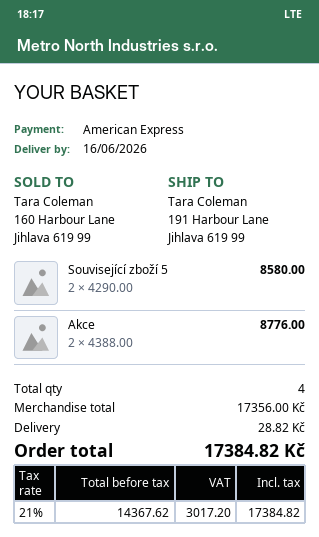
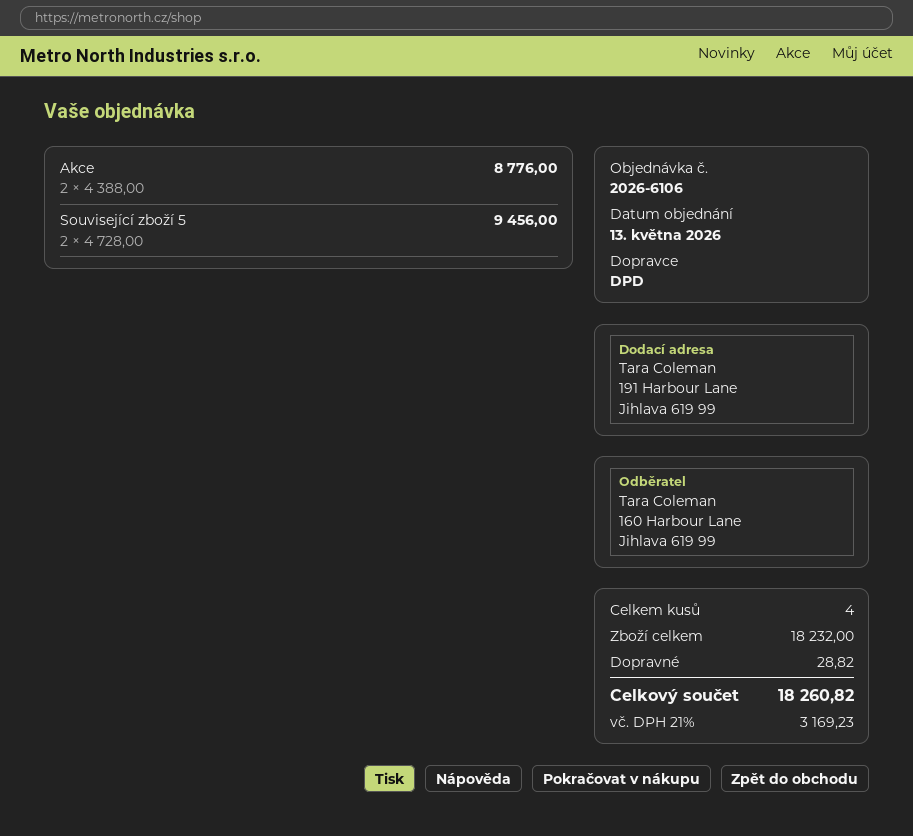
Související zboží 5: 2 x 4290.00 = 8580.00 -> 2 x 4728.00 = 9456.00
subtotal: 17356.00 -> 18232.00
tax: 21% = 3017.20 -> 21% = 3169.23
total: 17384.82 -> 18260.82

